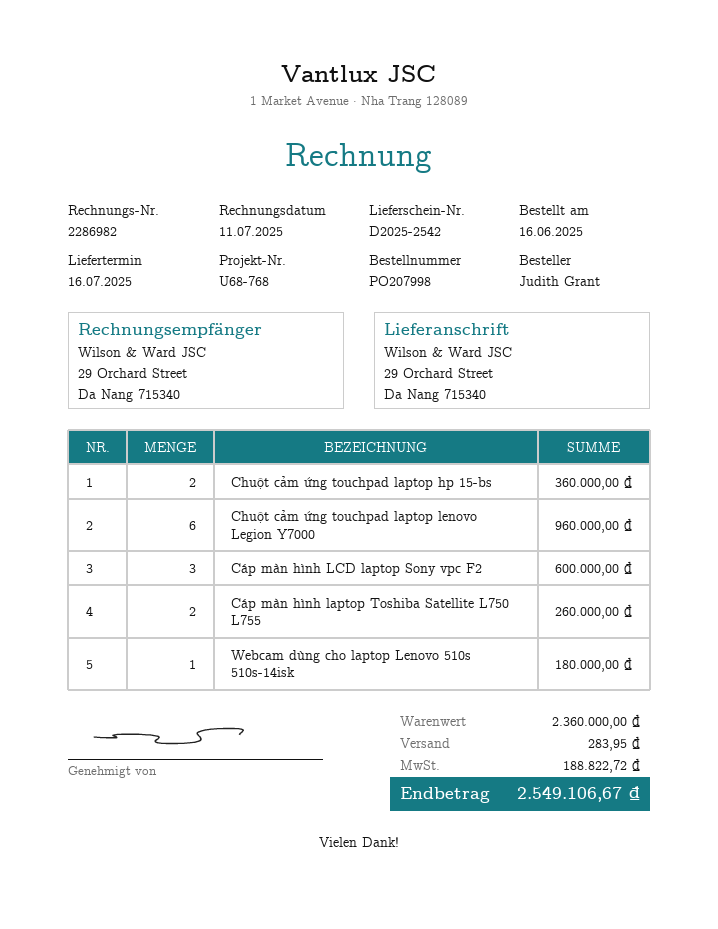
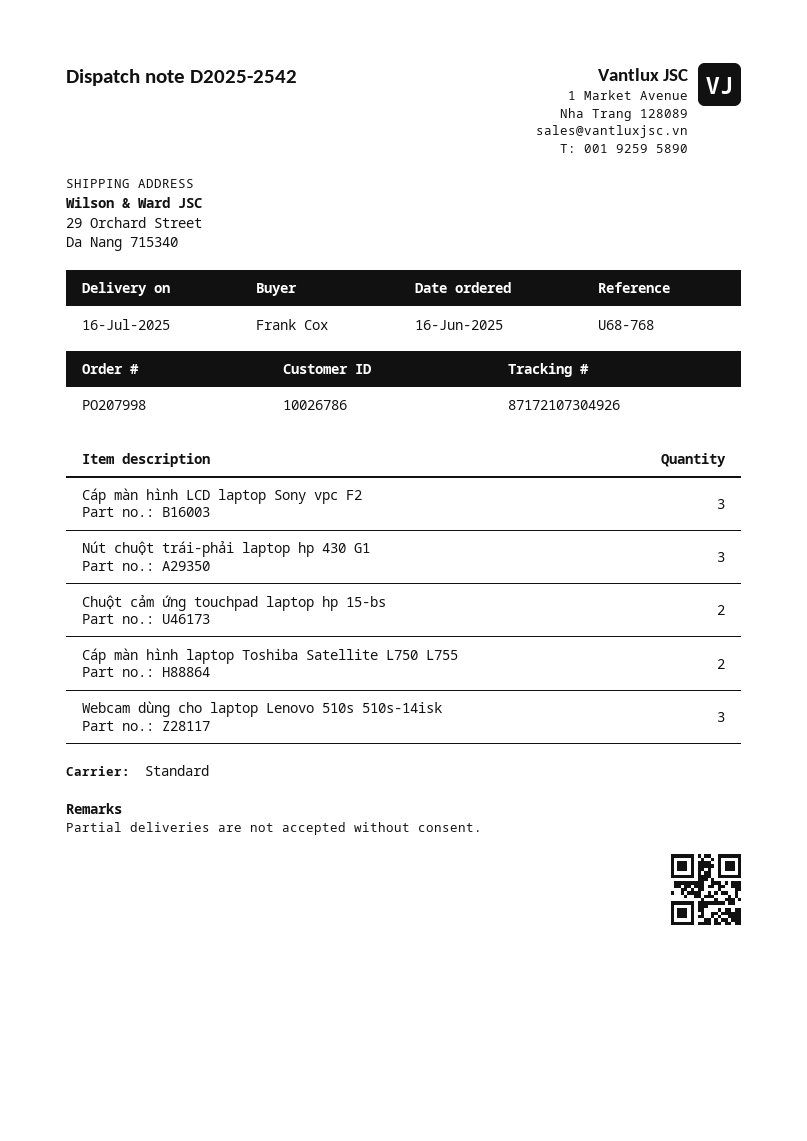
ordered by: Judith Grant -> Frank Cox
Chuột cảm ứng touchpad laptop lenovo Legion Y7000: 6 -> none
Webcam dùng cho laptop Lenovo 510s 510s-14isk: 1 -> 3
Nút chuột trái-phải laptop hp 430 G1: none -> 3

